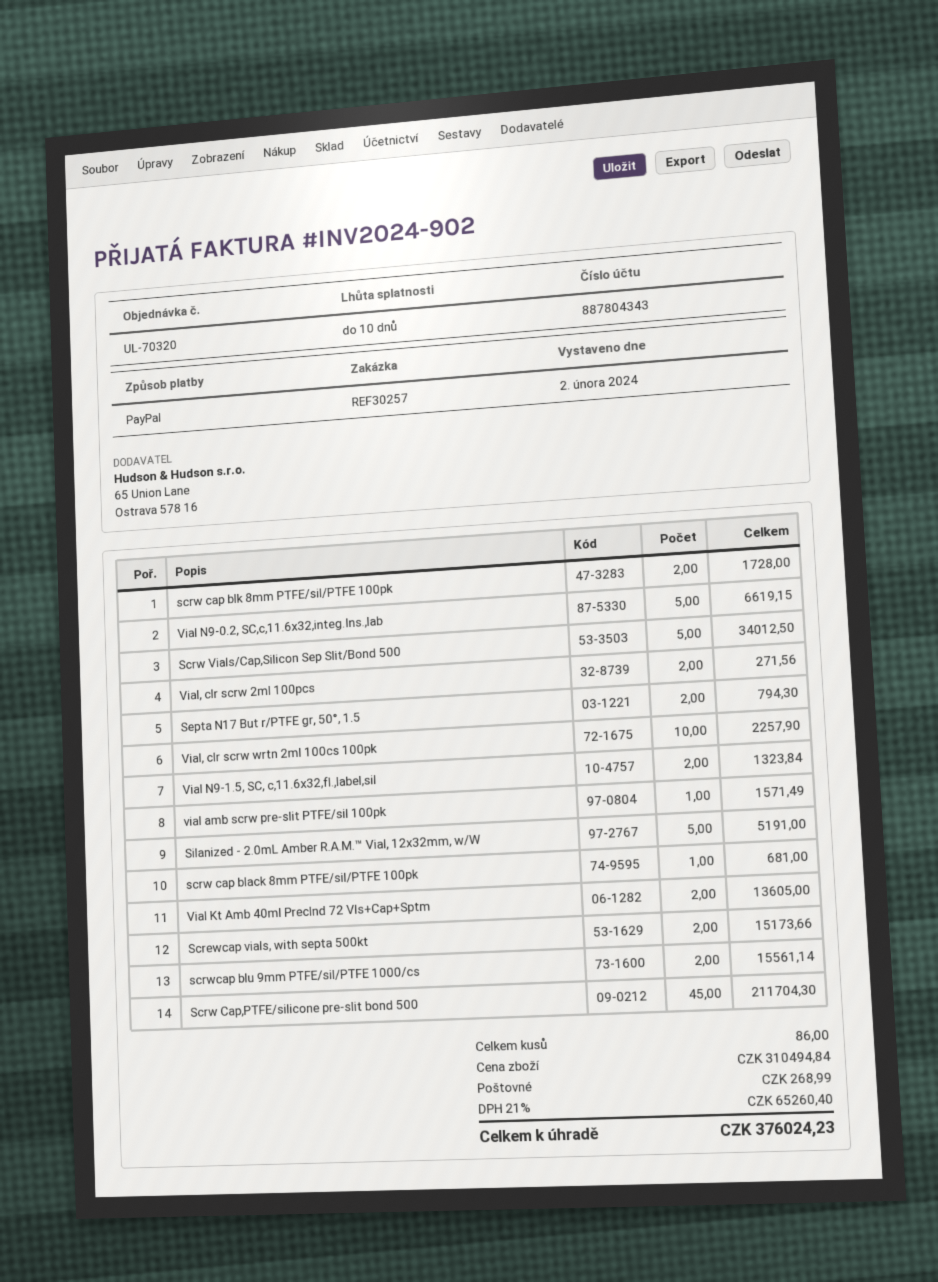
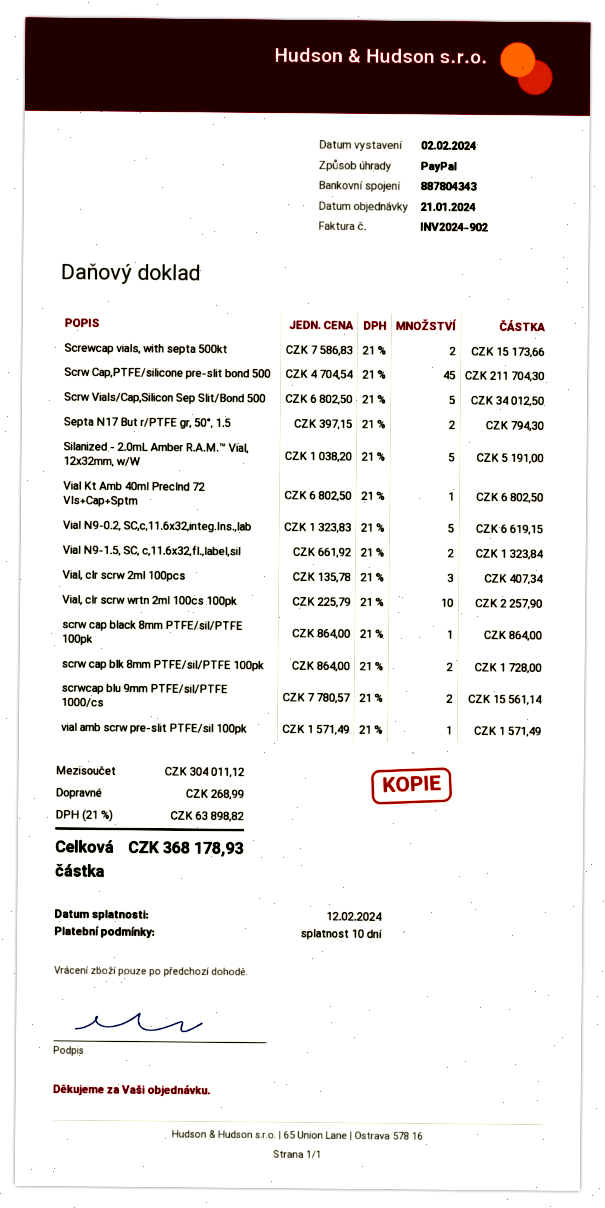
Vial, clr scrw 2ml 100pcs: 2 for 271.56 -> 3 for 407.34
scrw cap black 8mm PTFE/sil/PTFE 100pk: 1 for 681.00 -> 1 for 864.00
Vial Kt Amb 40ml Preclnd 72 Vls+Cap+Sptm: 2 for 13605.00 -> 1 for 6802.50
subtotal: 310494.84 -> 304011.12
tax: 21% = 65260.40 -> 21% = 63898.82
total: 376024.23 -> 368178.93

